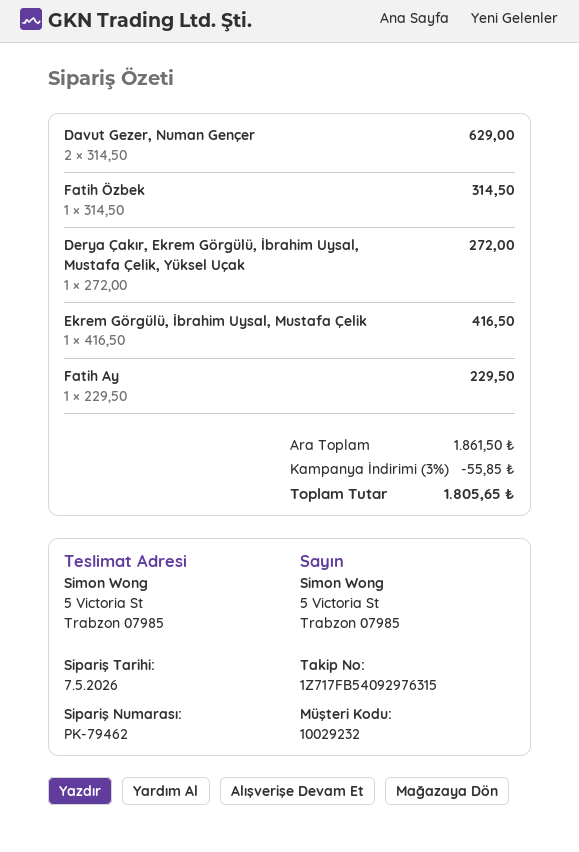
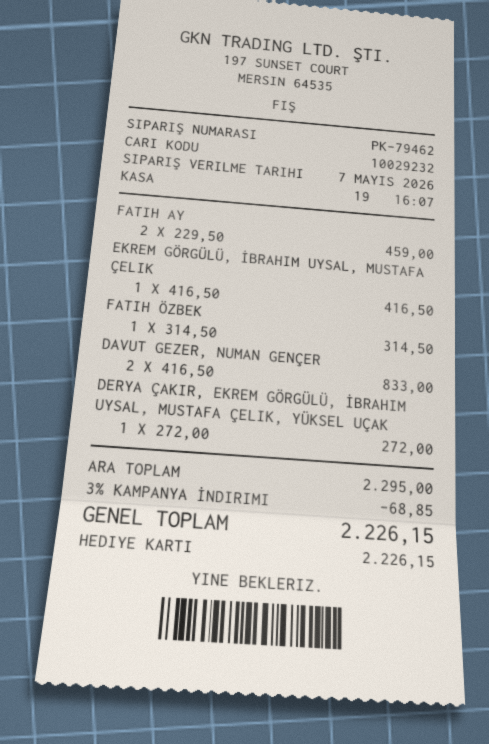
Davut Gezer, Numan Gençer: 2 x 314.50 = 629.00 -> 2 x 416.50 = 833.00
Fatih Ay: 1 x 229.50 = 229.50 -> 2 x 229.50 = 459.00
subtotal: 1861.50 -> 2295.00
discount: 3% = 55.85 -> 3% = 68.85
total: 1805.65 -> 2226.15

